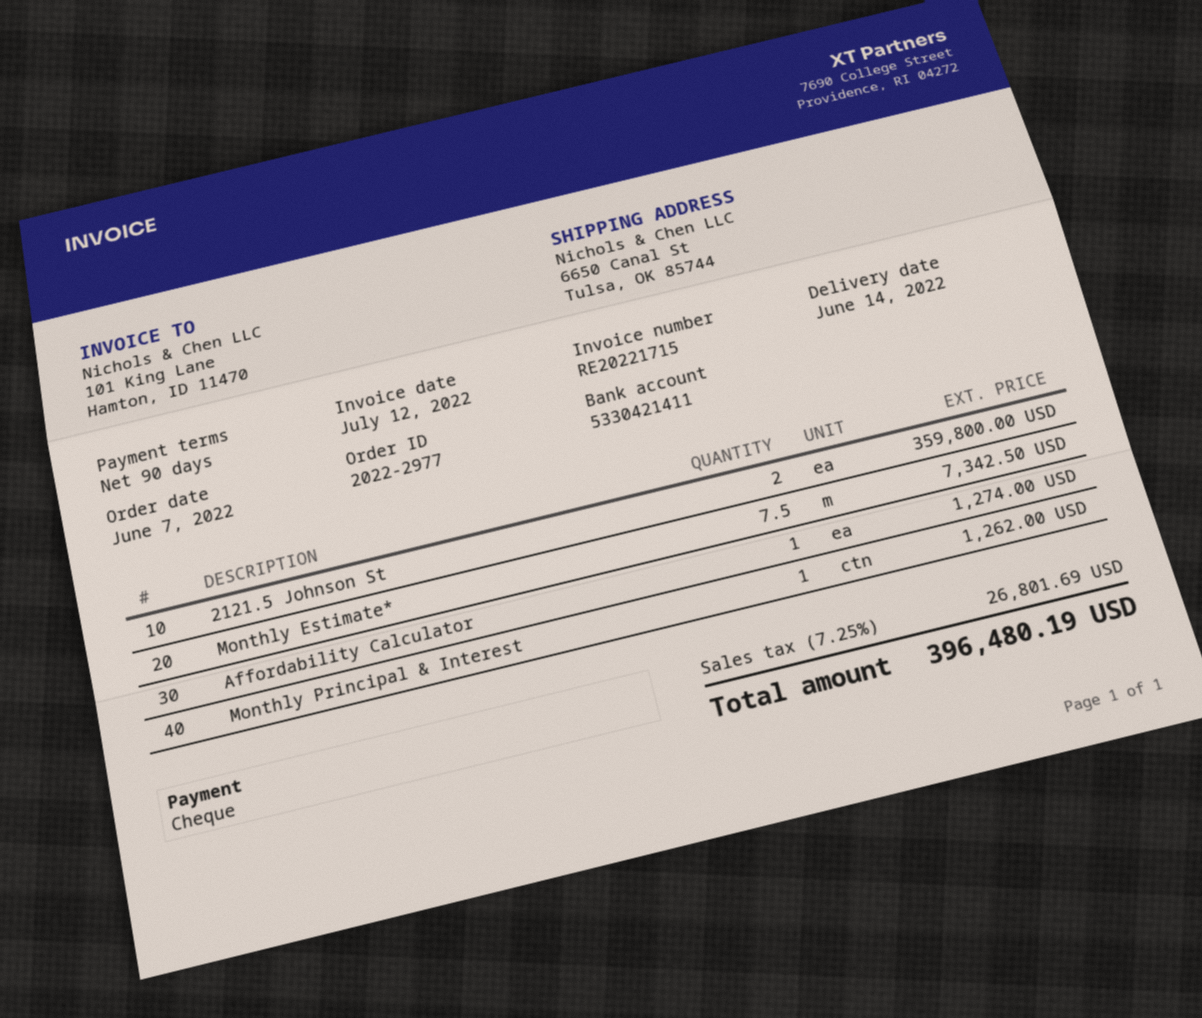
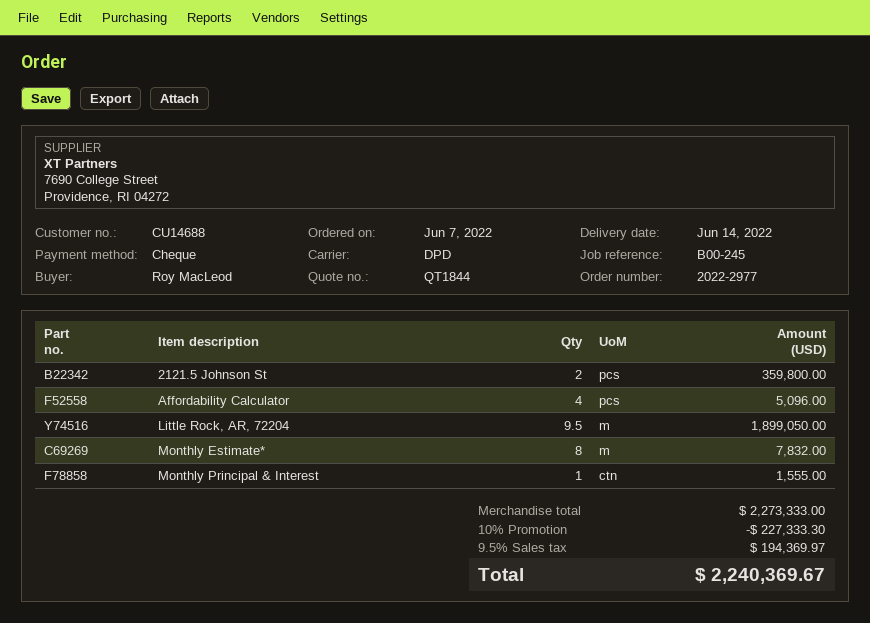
Monthly Estimate*: 7.5 for 7342.50 -> 8 for 7832.00
Affordability Calculator: 1 for 1274.00 -> 4 for 5096.00
Monthly Principal & Interest: 1 for 1262.00 -> 1 for 1555.00
Little Rock, AR, 72204: none -> 9.5 for 1899050.00
discount: none -> 10% = 227333.30
tax: 7.25% = 26801.69 -> 9.5% = 194369.97
total: 396480.19 -> 2240369.67

